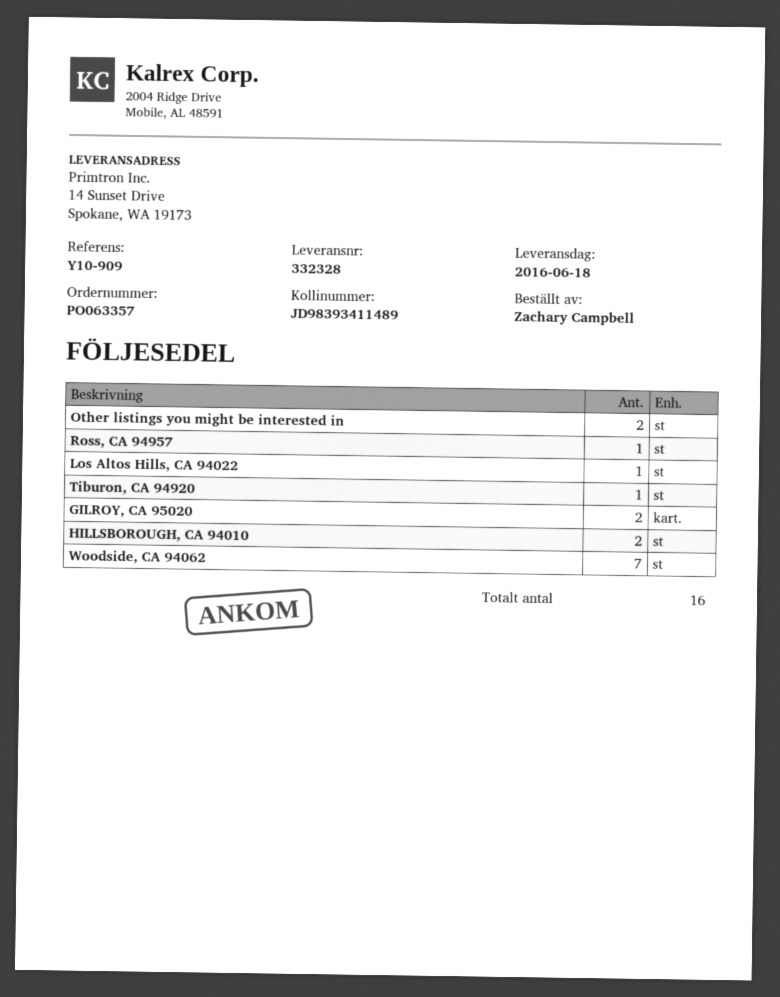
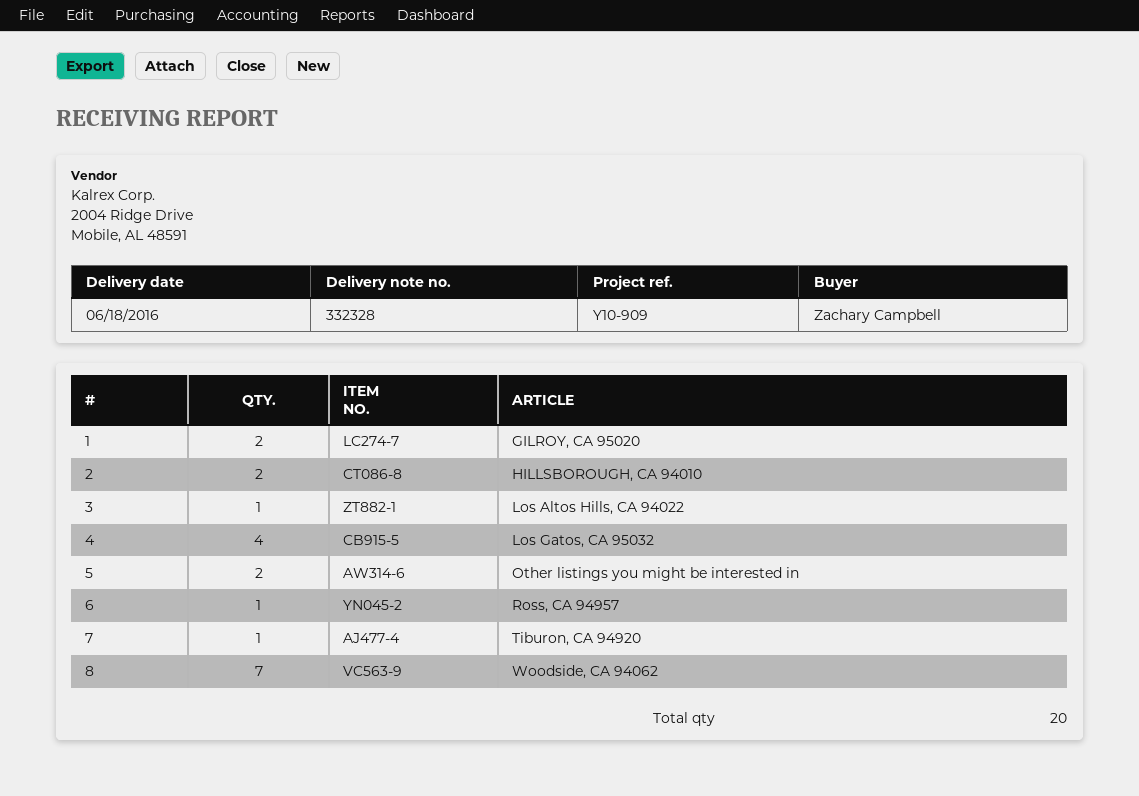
Los Gatos, CA 95032: none -> 4
total quantity: 16 -> 20

